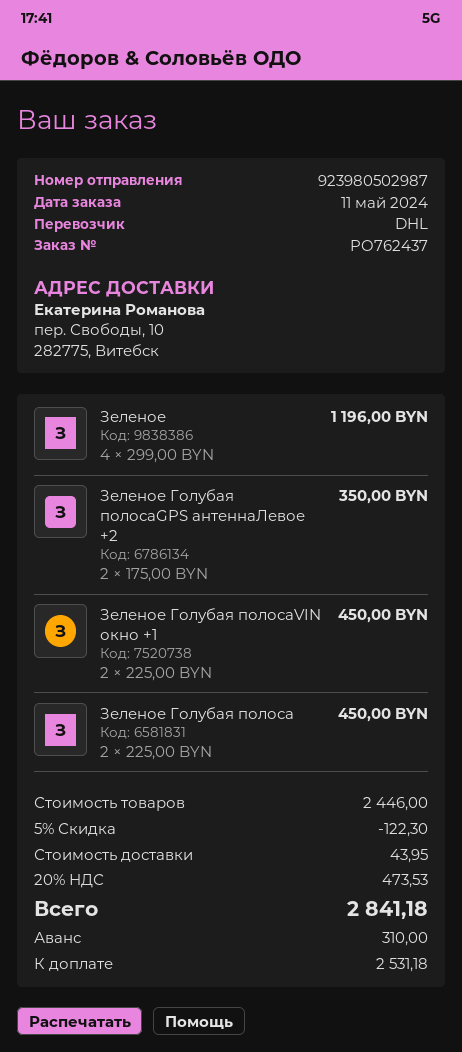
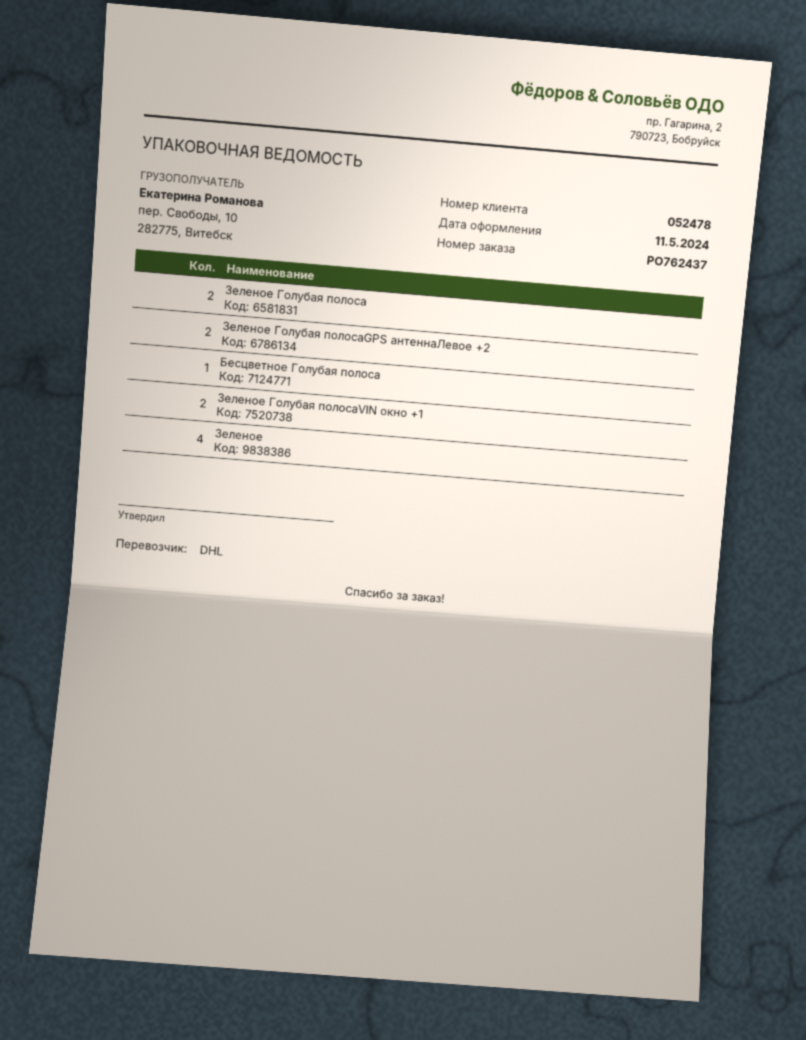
Бесцветное Голубая полоса: none -> 1

